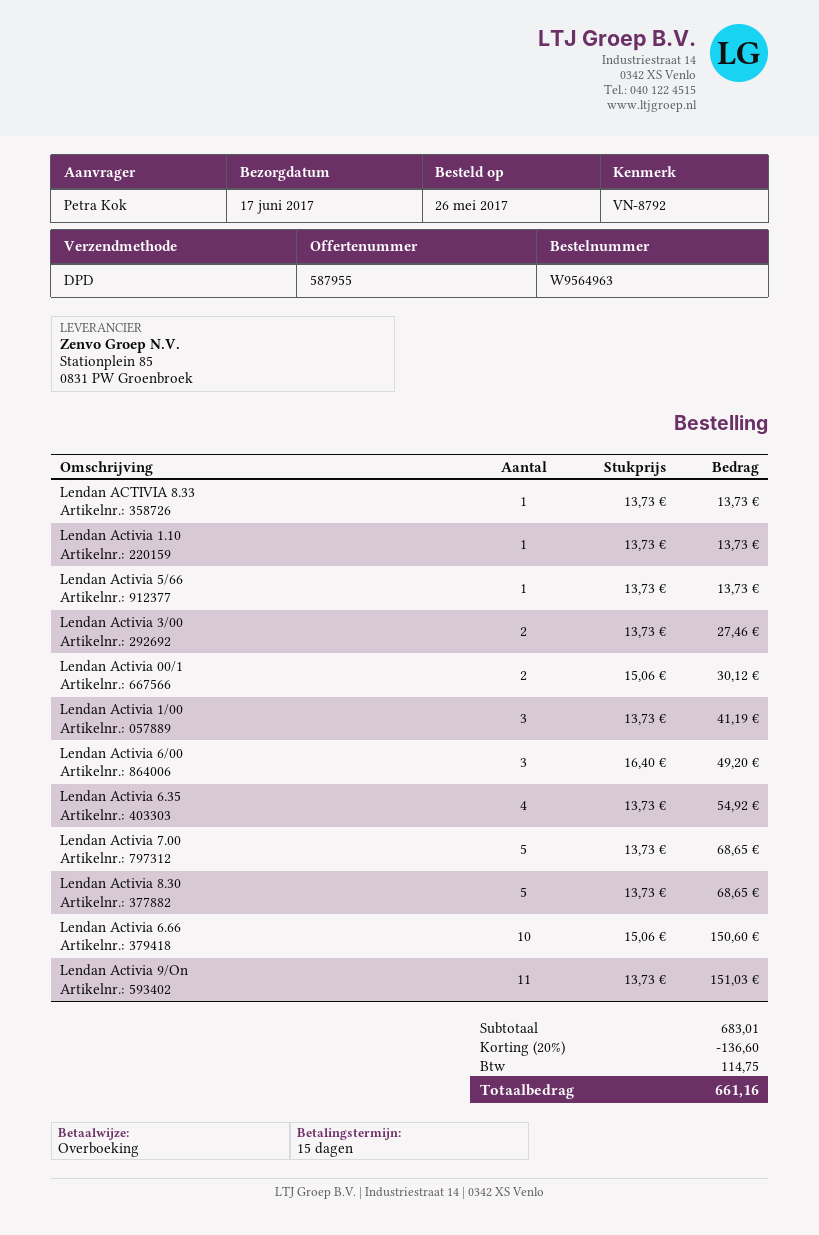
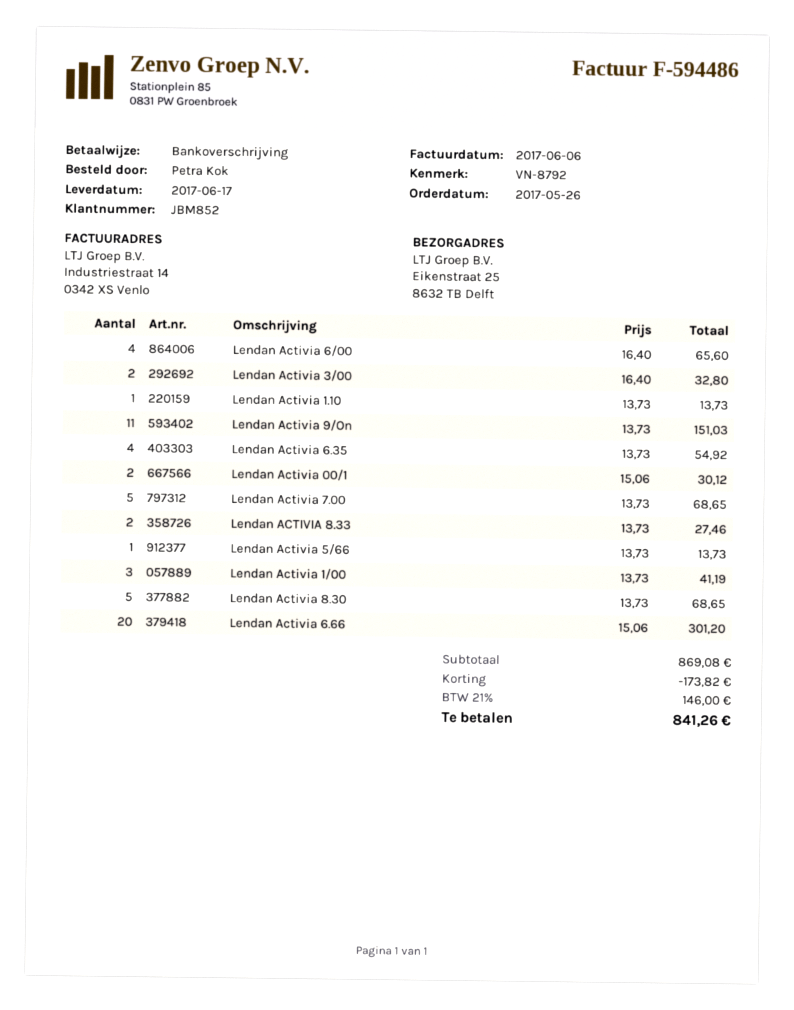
Lendan ACTIVIA 8.33: 1 x 13.73 = 13.73 -> 2 x 13.73 = 27.46
Lendan Activia 3/00: 2 x 13.73 = 27.46 -> 2 x 16.40 = 32.80
Lendan Activia 6/00: 3 x 16.40 = 49.20 -> 4 x 16.40 = 65.60
Lendan Activia 6.66: 10 x 15.06 = 150.60 -> 20 x 15.06 = 301.20
subtotal: 683.01 -> 869.08
discount: 136.60 -> 173.82
tax: 114.75 -> 146.00
total: 661.16 -> 841.26

